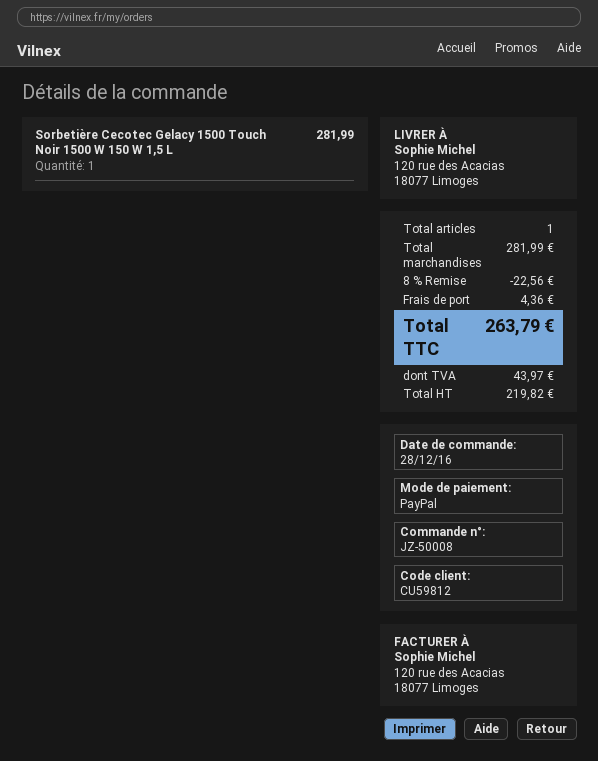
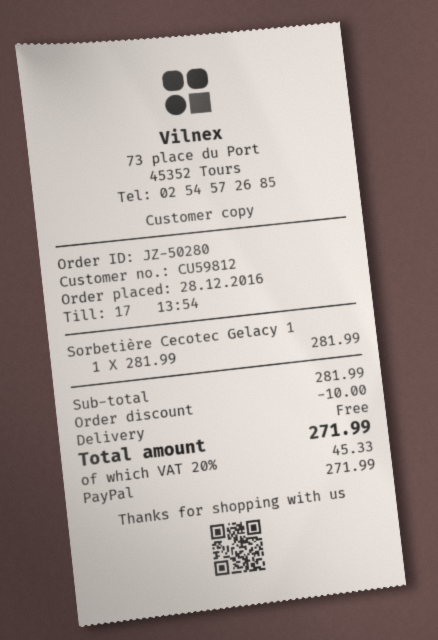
order number: JZ-50008 -> JZ-50280
discount: 22.56 -> 10.00
shipping: 4.36 -> 0.00
tax: 43.97 -> 45.33
total: 263.79 -> 271.99

